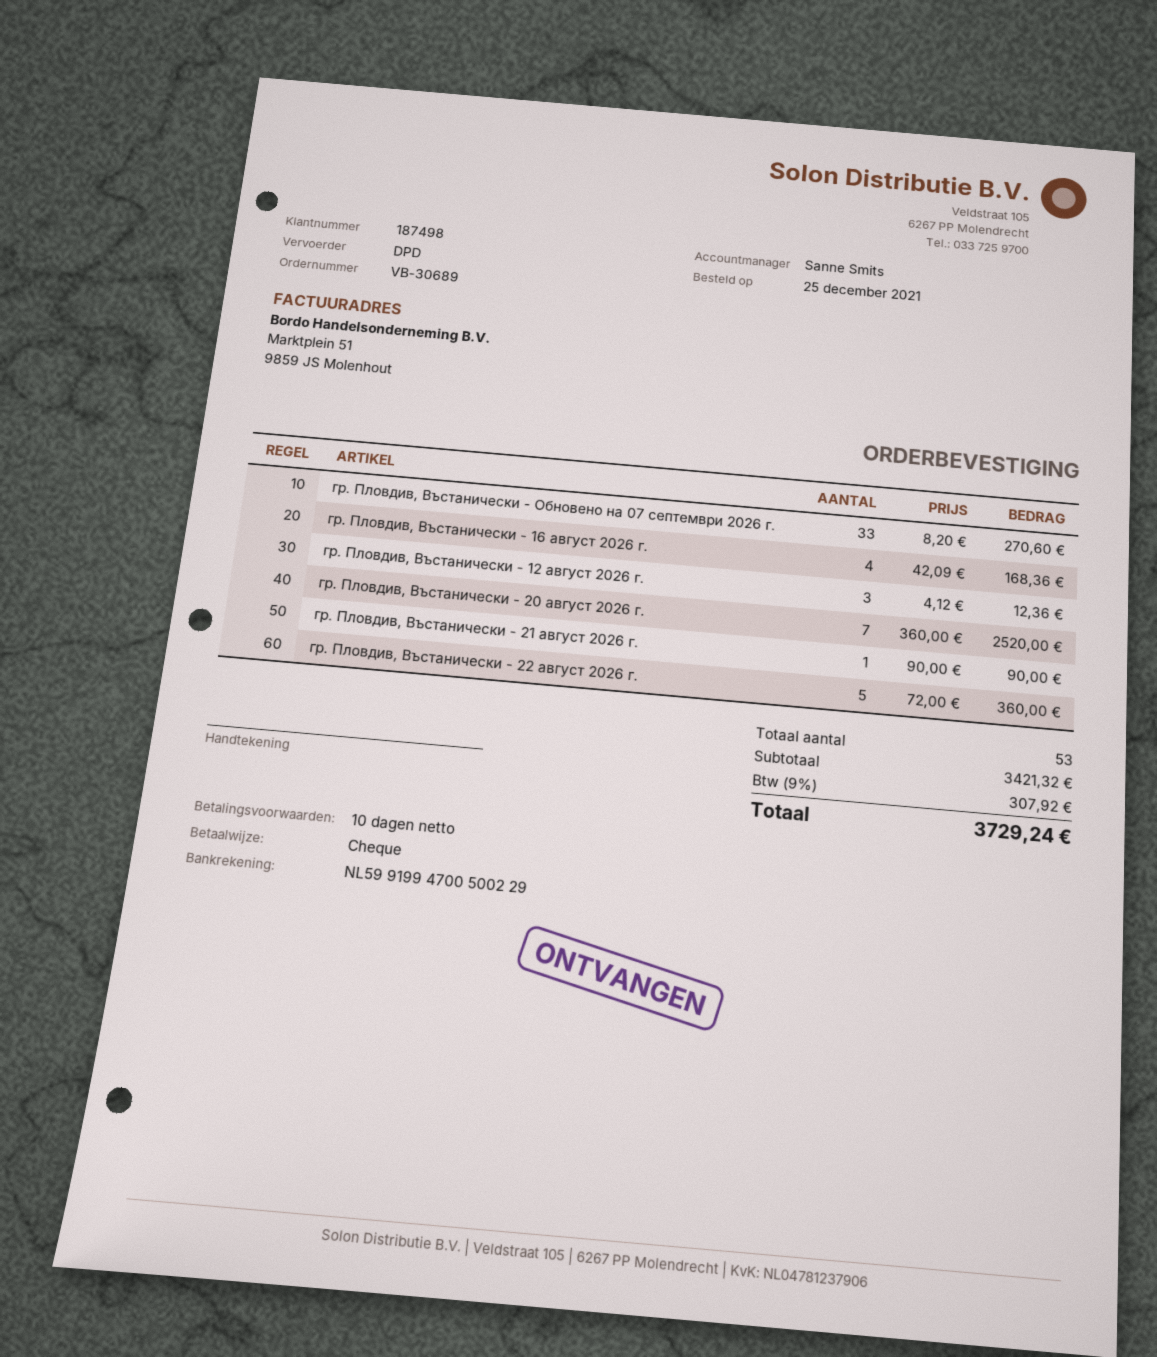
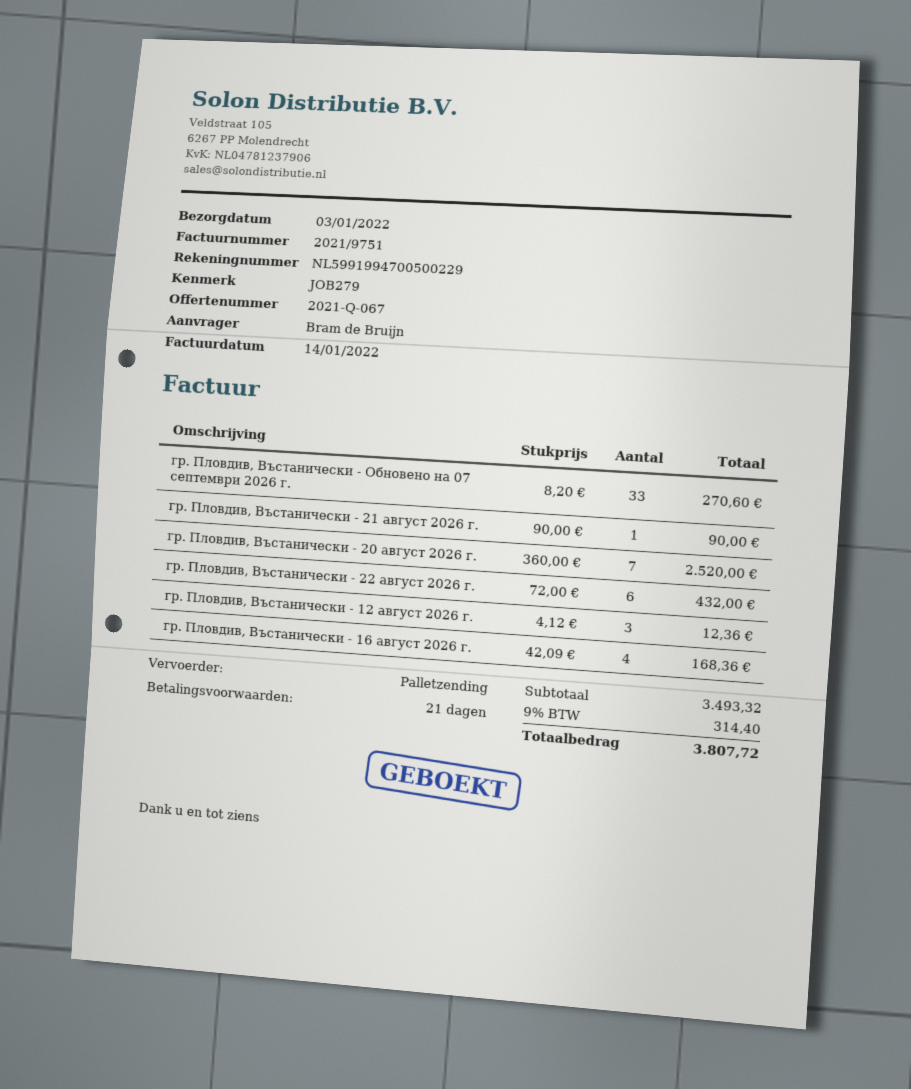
payment terms: 10 days -> 21 days
shipping method: DPD -> pallet freight
гр. Пловдив, Въстанически - 22 август 2026 г.: 5 x 72.00 = 360.00 -> 6 x 72.00 = 432.00
subtotal: 3421.32 -> 3493.32
tax: 9% = 307.92 -> 9% = 314.40
total: 3729.24 -> 3807.72

